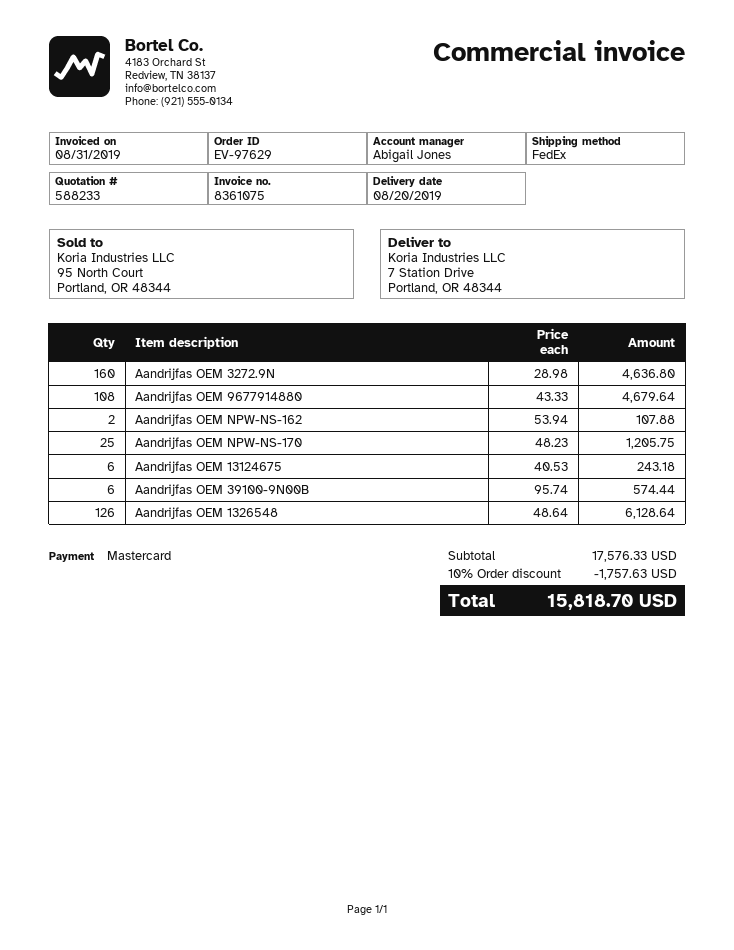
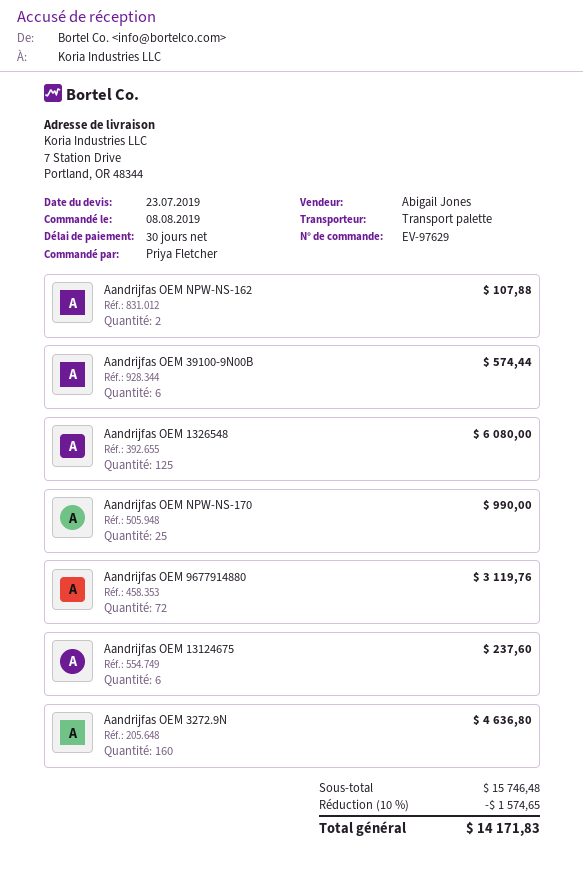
shipping method: FedEx -> pallet freight
Aandrijfas OEM 9677914880: 108 for 4679.64 -> 72 for 3119.76
Aandrijfas OEM NPW-NS-170: 25 for 1205.75 -> 25 for 990.00
Aandrijfas OEM 13124675: 6 for 243.18 -> 6 for 237.60
Aandrijfas OEM 1326548: 126 for 6128.64 -> 125 for 6080.00
subtotal: 17576.33 -> 15746.48
discount: 10% = 1757.63 -> 10% = 1574.65
total: 15818.70 -> 14171.83

